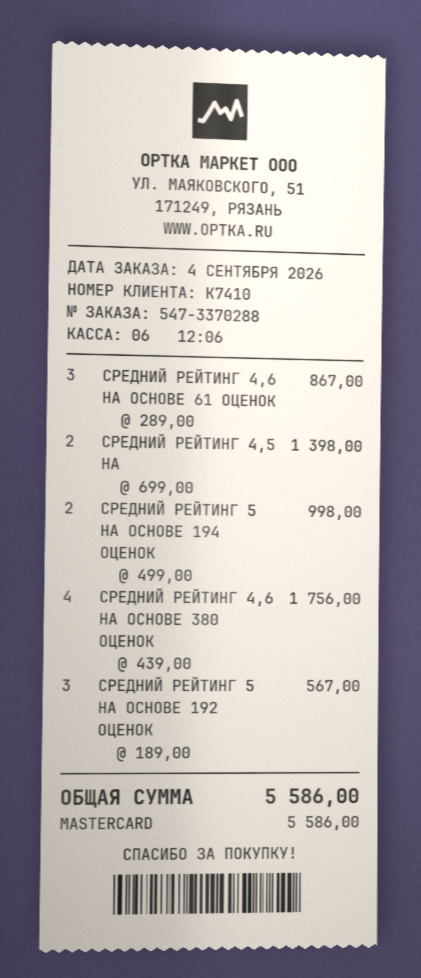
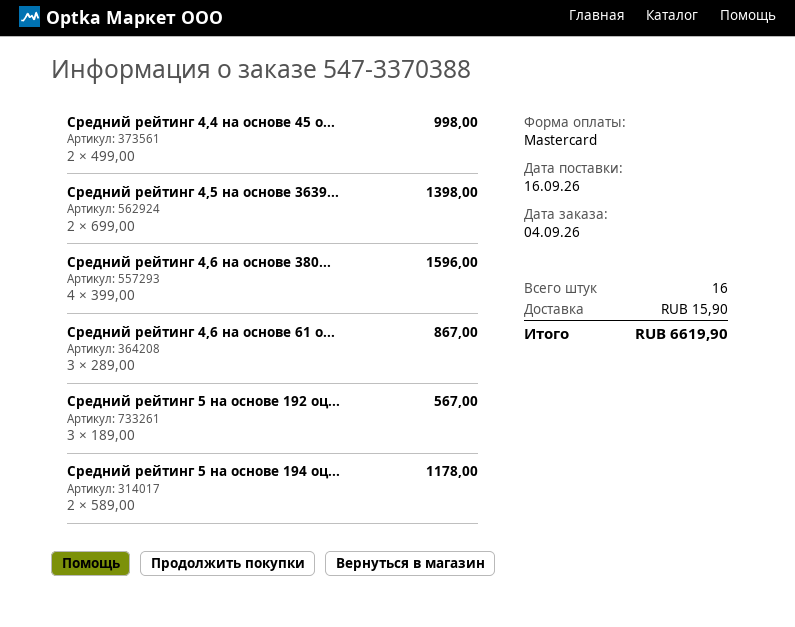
order number: 547-3370288 -> 547-3370388
СРЕДНИЙ РЕЙТИНГ 5 НА ОСНОВЕ 194 ОЦЕНОК: 2 x 499.00 = 998.00 -> 2 x 589.00 = 1178.00
СРЕДНИЙ РЕЙТИНГ 4,6 НА ОСНОВЕ 380 ОЦЕНОК: 4 x 439.00 = 1756.00 -> 4 x 399.00 = 1596.00
Средний рейтинг 4,4 на основе 45 о...: none -> 2 x 499.00 = 998.00
shipping: none -> 15.90
total: 5586.00 -> 6619.90

